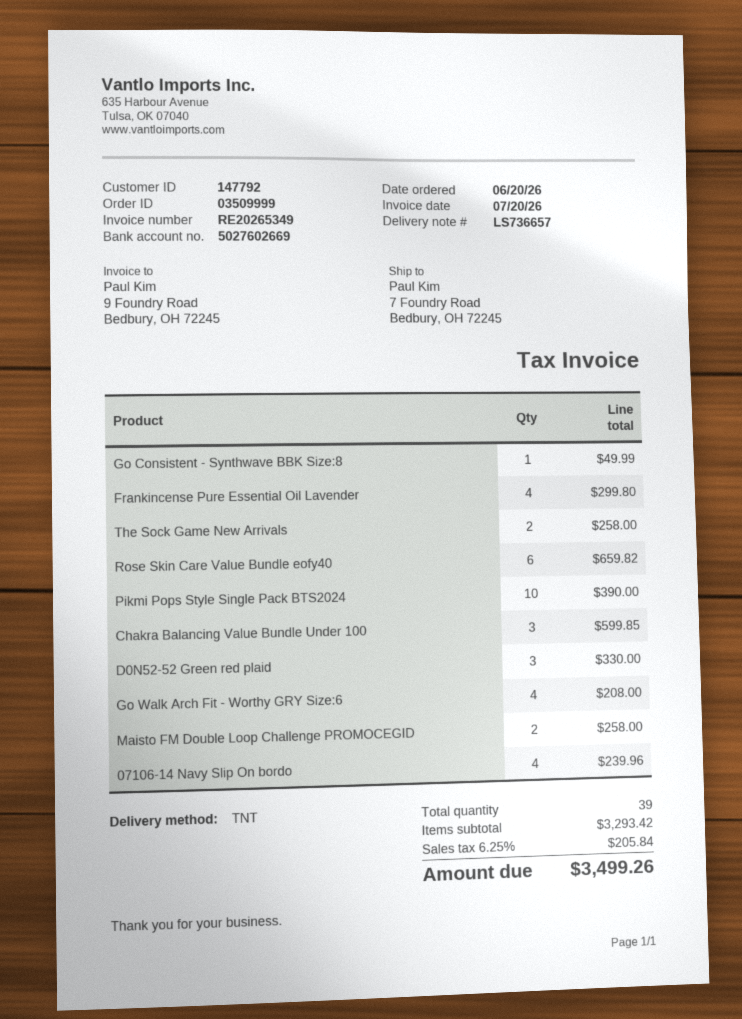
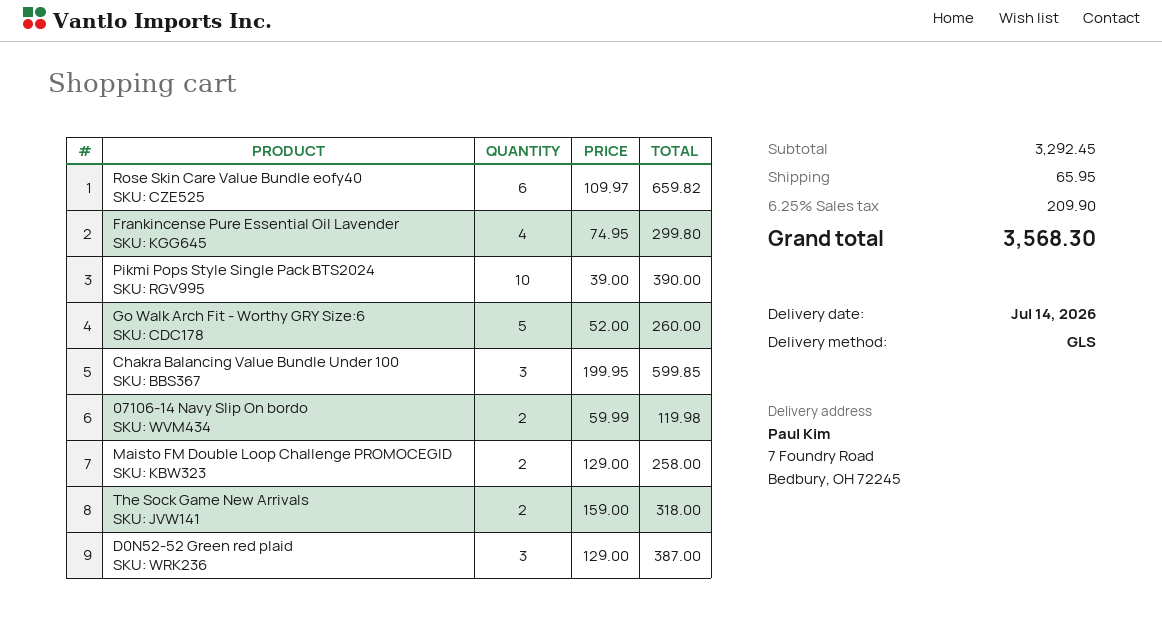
shipping method: TNT -> GLS
Go Consistent - Synthwave BBK Size:8: 1 for 49.99 -> none
The Sock Game New Arrivals: 2 for 258.00 -> 2 for 318.00
D0N52-52 Green red plaid: 3 for 330.00 -> 3 for 387.00
Go Walk Arch Fit - Worthy GRY Size:6: 4 for 208.00 -> 5 for 260.00
07106-14 Navy Slip On bordo: 4 for 239.96 -> 2 for 119.98
subtotal: 3293.42 -> 3292.45
shipping: none -> 65.95
tax: 6.25% = 205.84 -> 6.25% = 209.90
total: 3499.26 -> 3568.30

